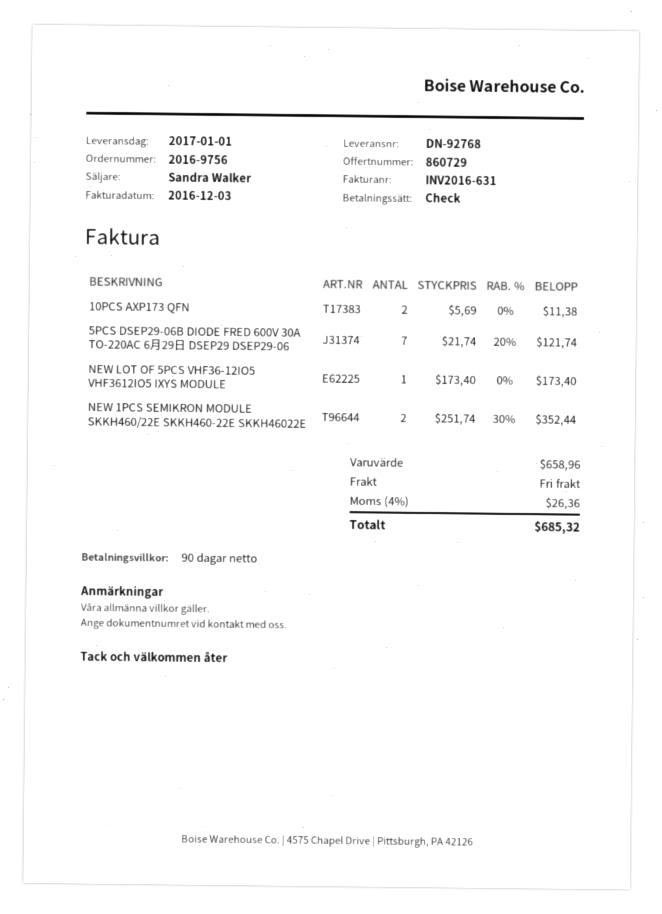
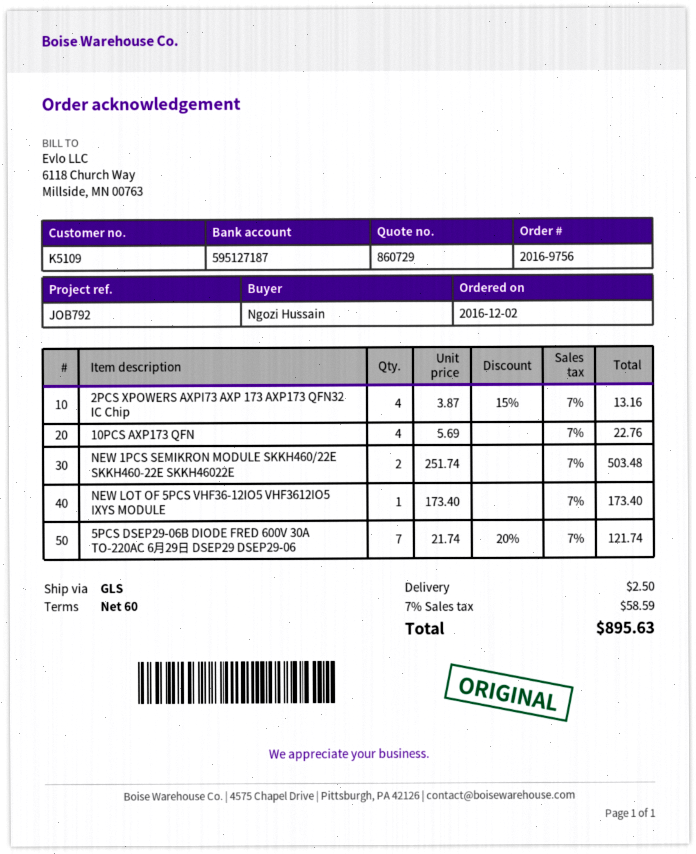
payment terms: 90 days -> 60 days
10PCS AXP173 QFN: 2 x 5.69 = 11.38 -> 4 x 5.69 = 22.76
NEW 1PCS SEMIKRON MODULE SKKH460/22E SKKH460-22E SKKH46022E: 2 x 251.74 - 30% = 352.44 -> 2 x 251.74 = 503.48
2PCS XPOWERS AXPI73 AXP 173 AXP173 QFN32 IC Chip: none -> 4 x 3.87 - 15% = 13.16
shipping: 0.00 -> 2.50
tax: 4% = 26.36 -> 7% = 58.59
total: 685.32 -> 895.63

